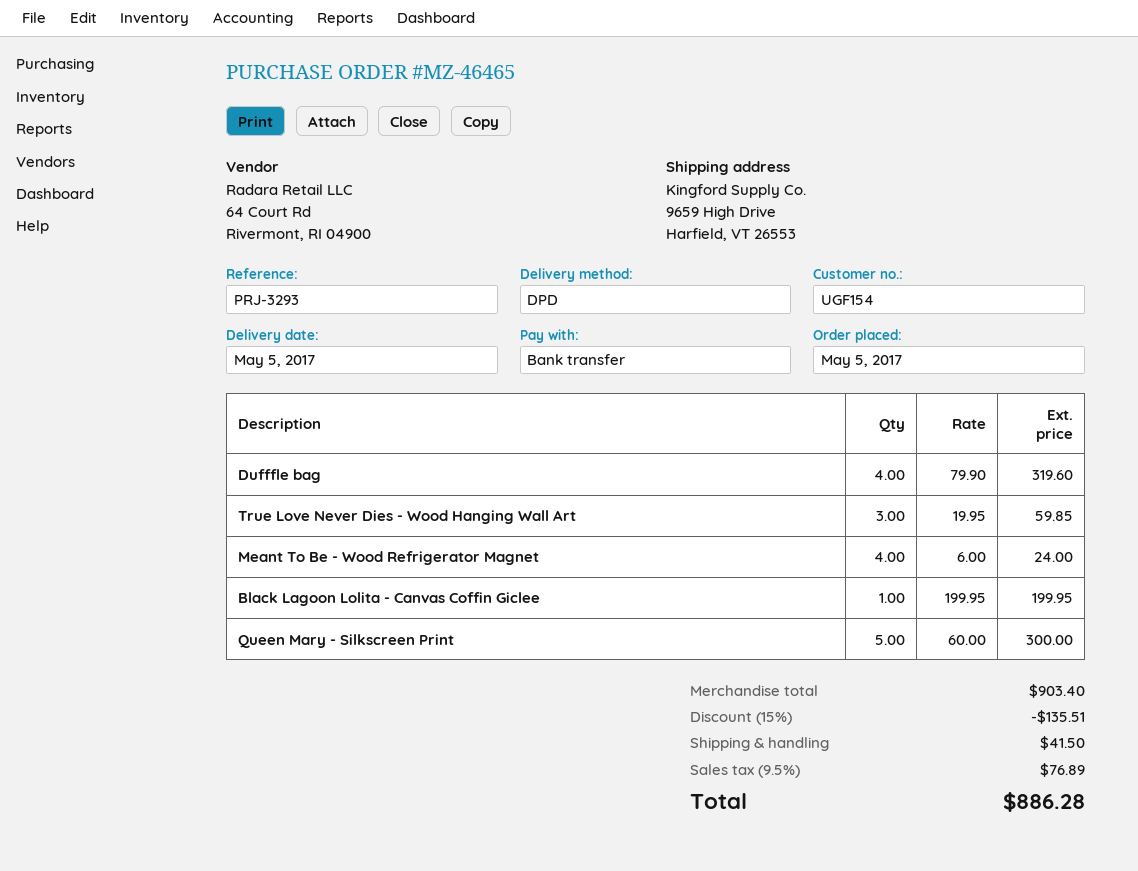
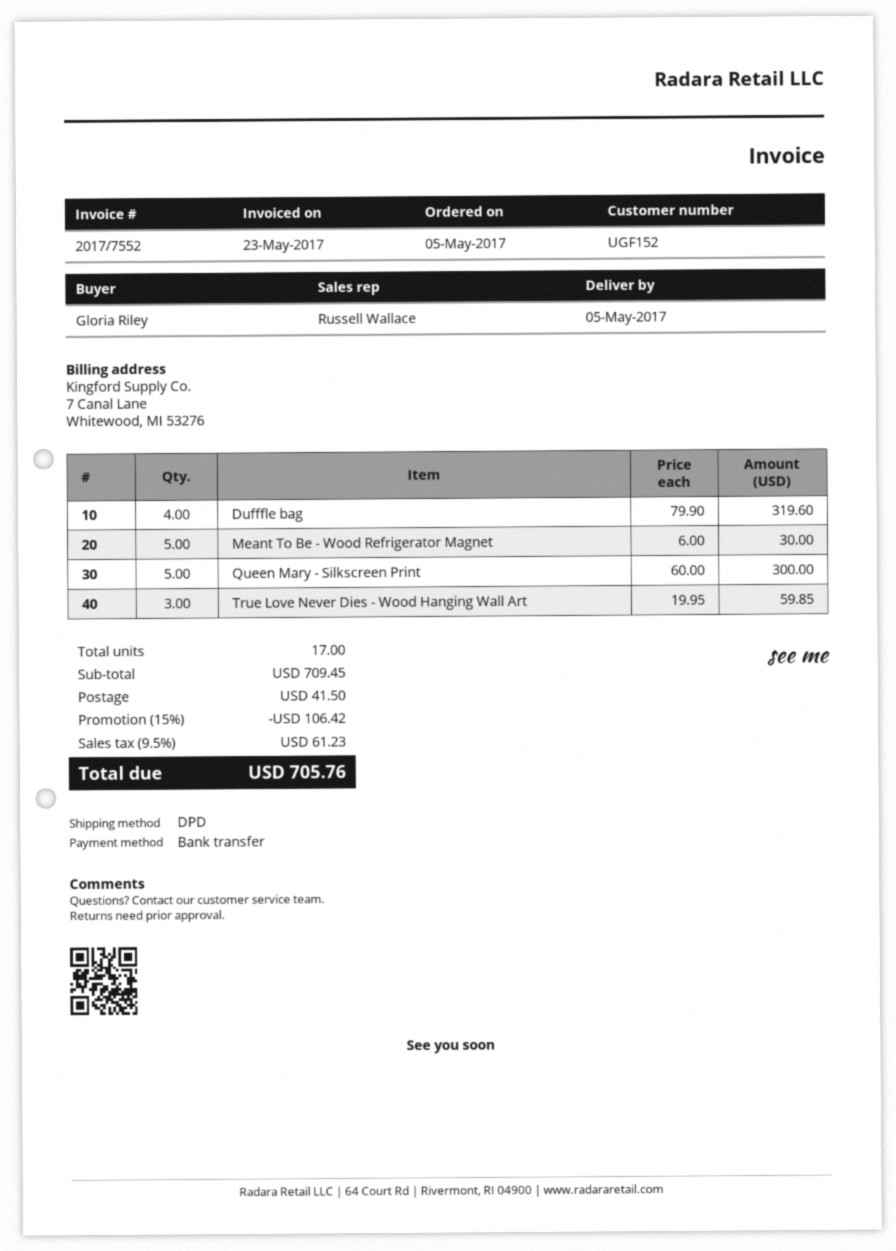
customer number: UGF154 -> UGF152
Meant To Be - Wood Refrigerator Magnet: 4 x 6.00 = 24.00 -> 5 x 6.00 = 30.00
Black Lagoon Lolita - Canvas Coffin Giclee: 1 x 199.95 = 199.95 -> none
subtotal: 903.40 -> 709.45
discount: 15% = 135.51 -> 15% = 106.42
tax: 9.5% = 76.89 -> 9.5% = 61.23
total: 886.28 -> 705.76

